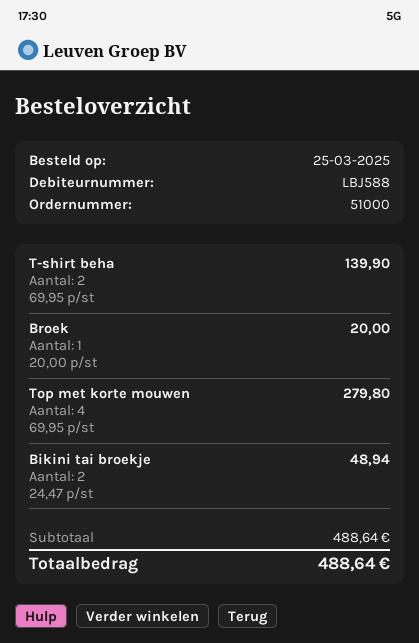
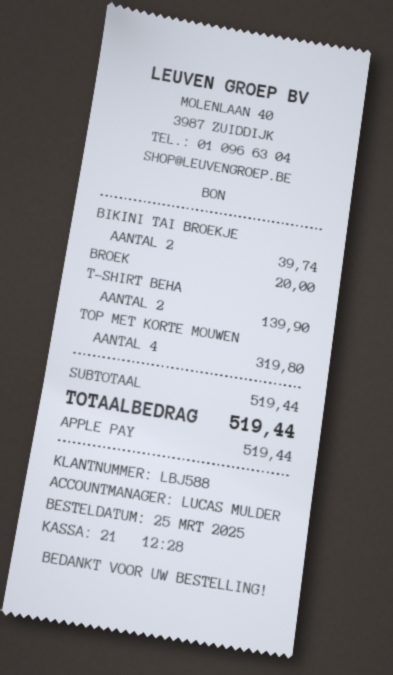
Top met korte mouwen: 4 for 279.80 -> 4 for 319.80
Bikini tai broekje: 2 for 48.94 -> 2 for 39.74
subtotal: 488.64 -> 519.44
total: 488.64 -> 519.44

